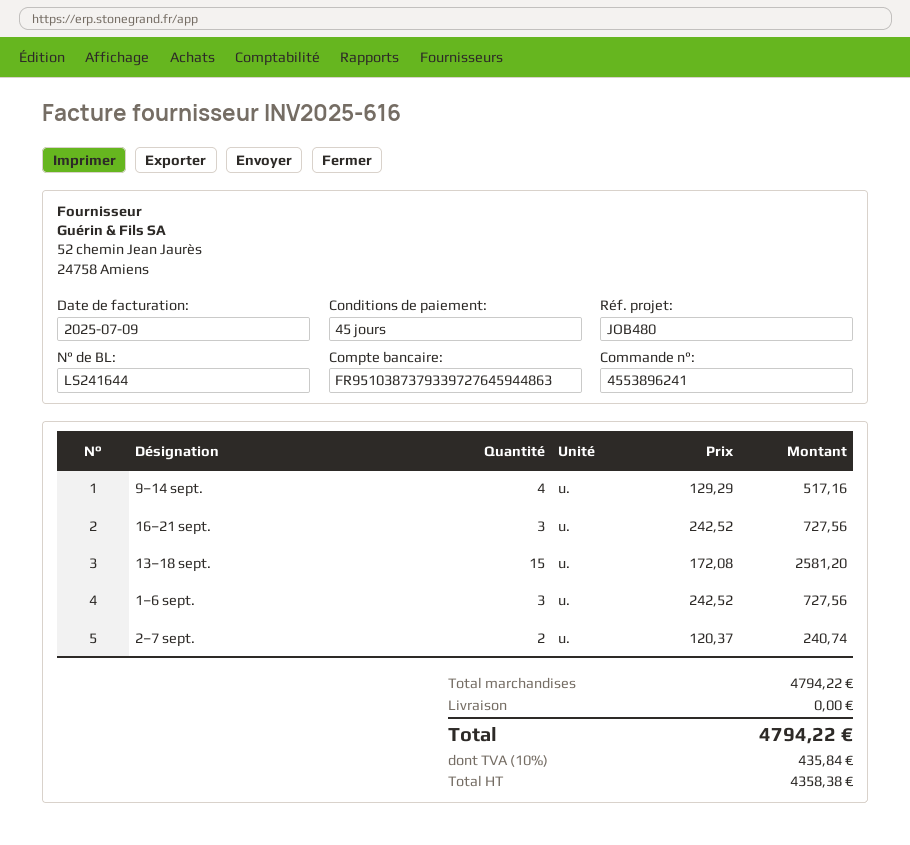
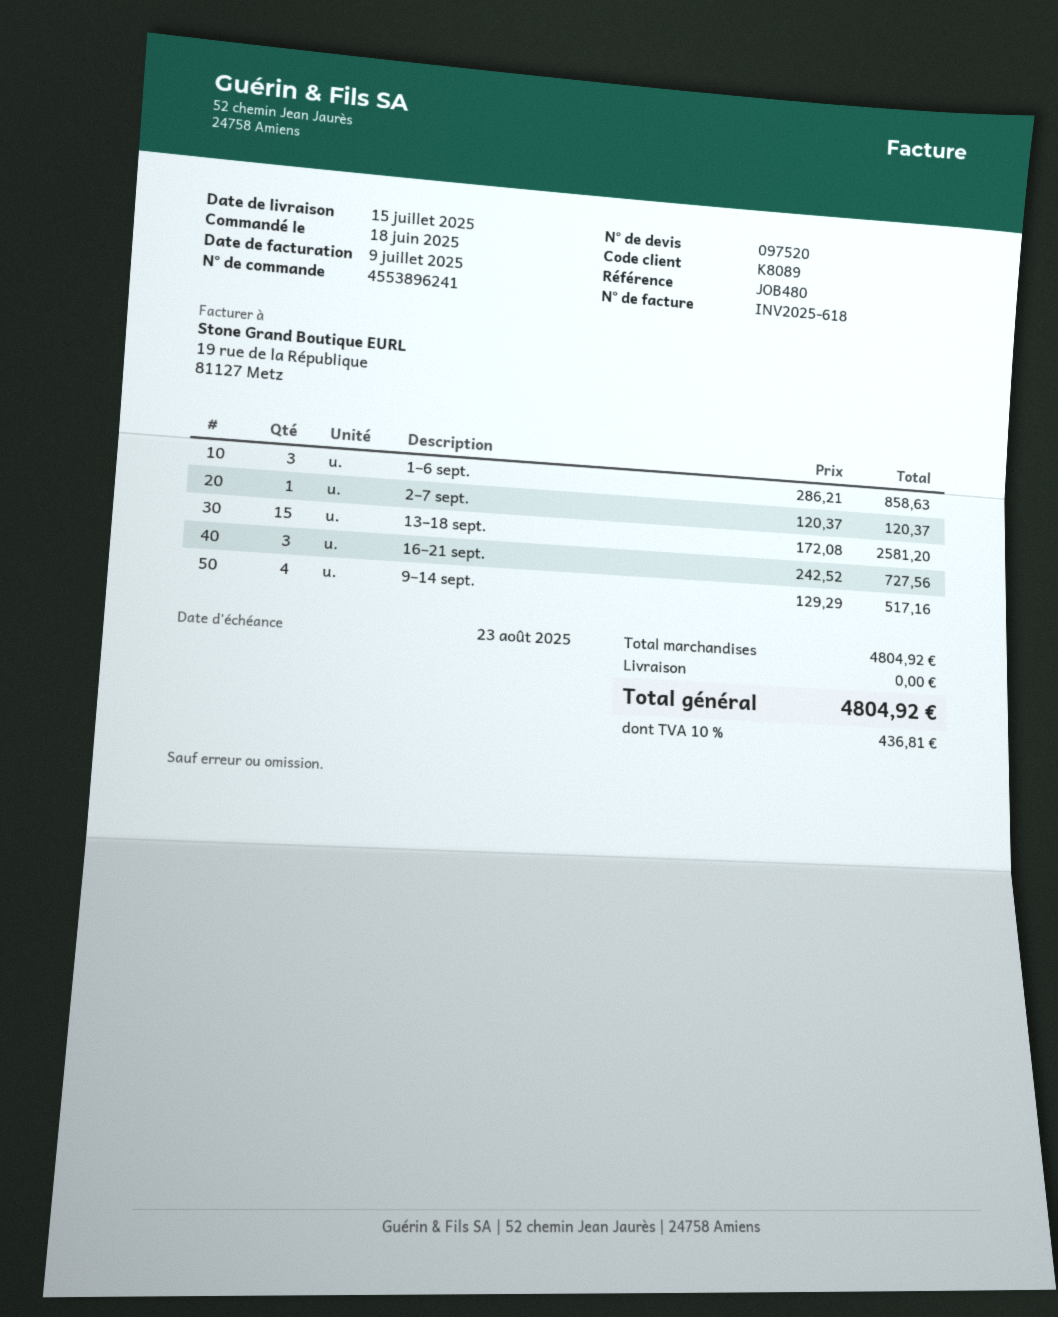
invoice number: INV2025-616 -> INV2025-618
1–6 sept.: 3 x 242.52 = 727.56 -> 3 x 286.21 = 858.63
2–7 sept.: 2 x 120.37 = 240.74 -> 1 x 120.37 = 120.37
subtotal: 4794.22 -> 4804.92
tax: 10% = 435.84 -> 10% = 436.81
total: 4794.22 -> 4804.92

